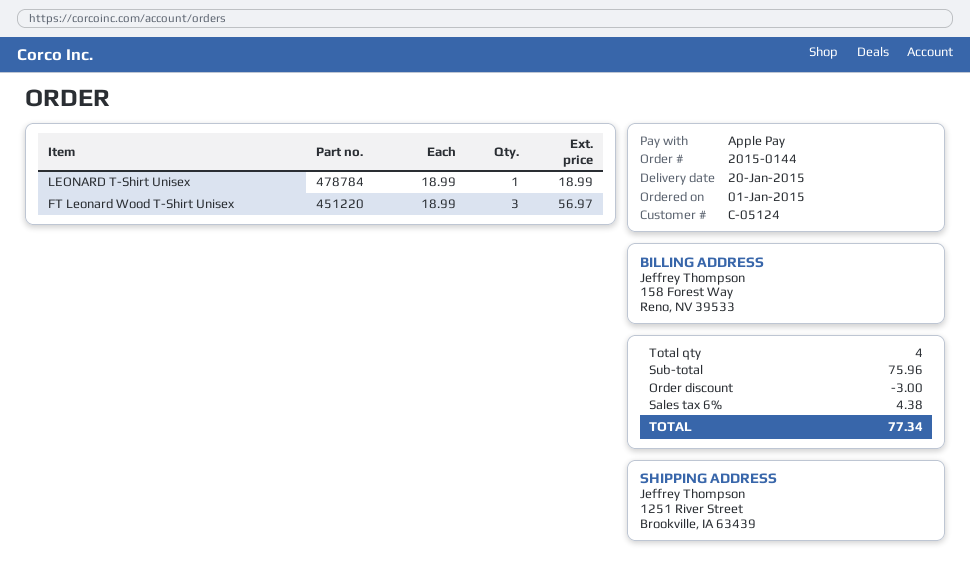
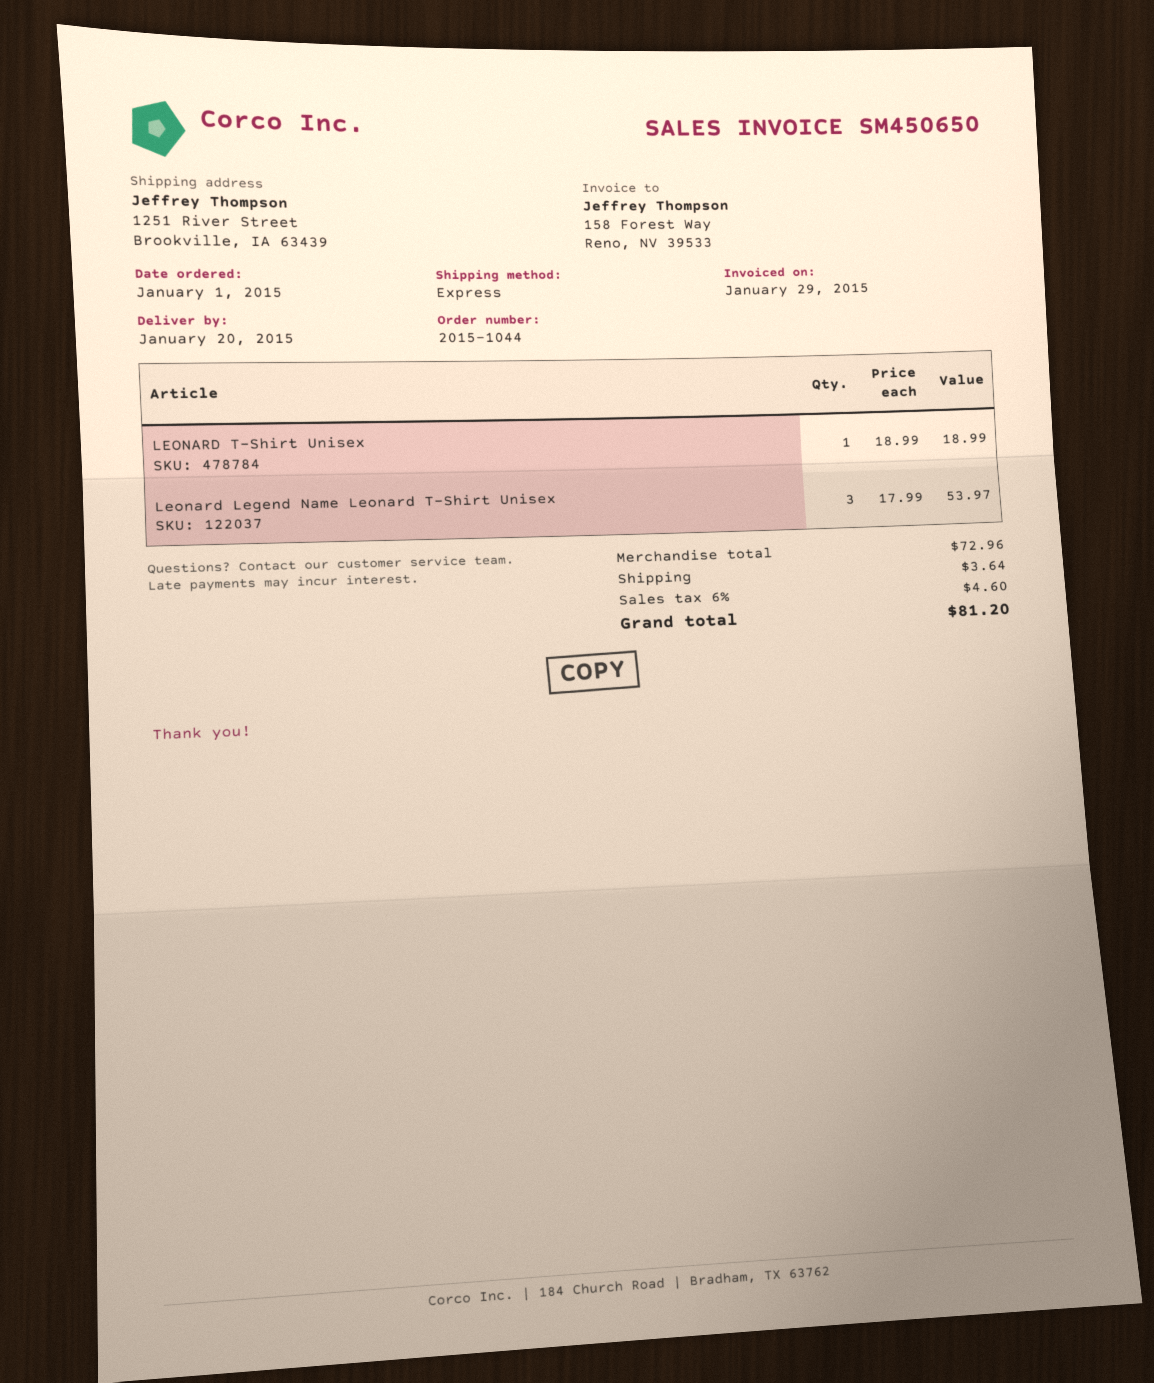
order number: 2015-0144 -> 2015-1044
FT Leonard Wood T-Shirt Unisex: 3 x 18.99 = 56.97 -> none
Leonard Legend Name Leonard T-Shirt Unisex: none -> 3 x 17.99 = 53.97
subtotal: 75.96 -> 72.96
discount: 3.00 -> none
shipping: none -> 3.64
tax: 6% = 4.38 -> 6% = 4.60
total: 77.34 -> 81.20

